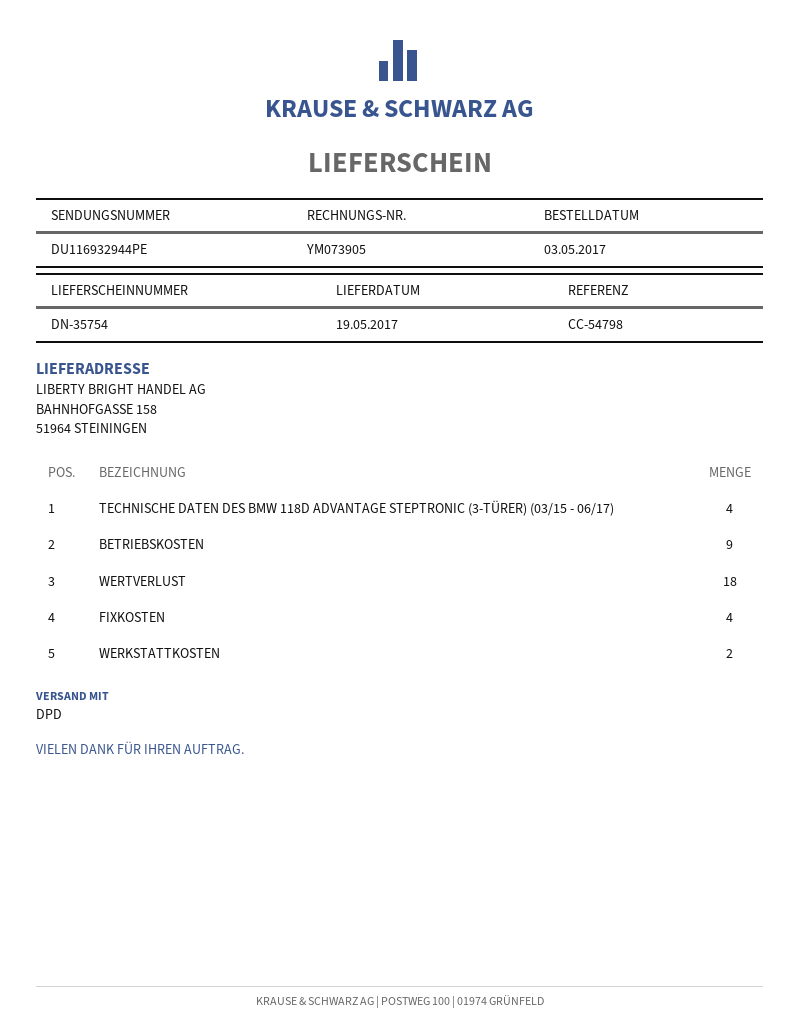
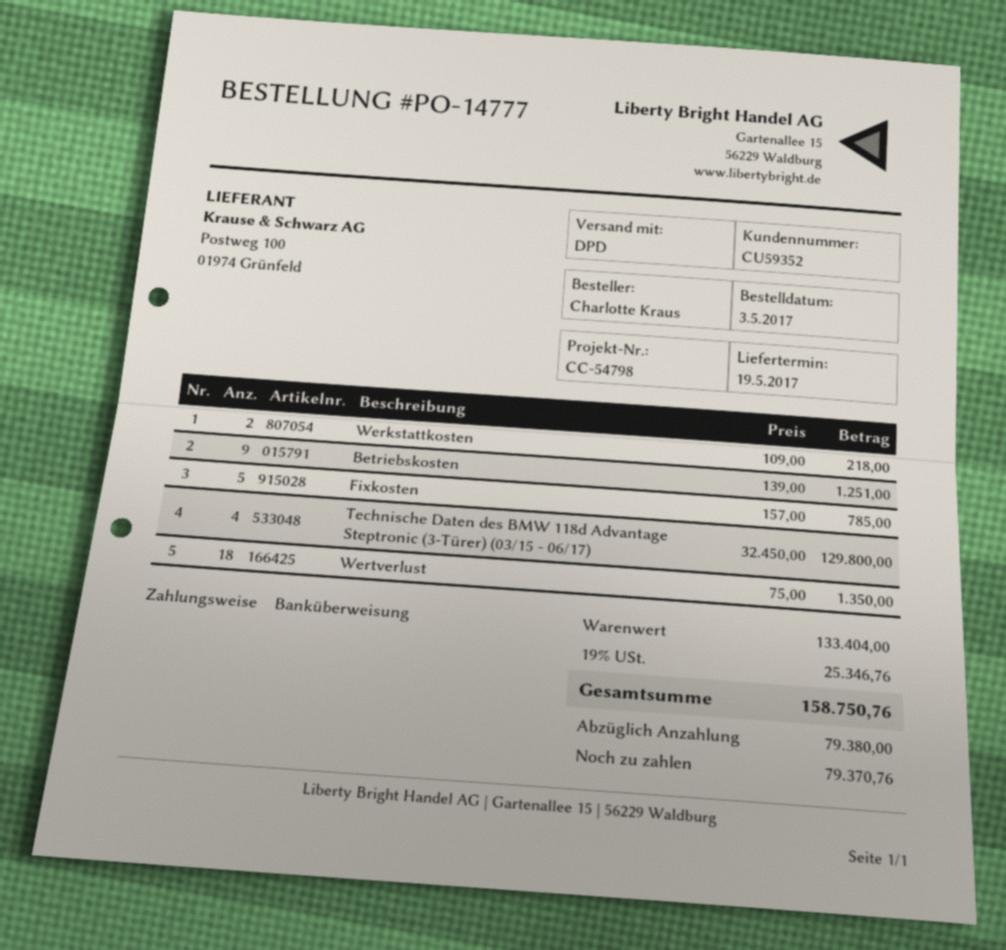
FIXKOSTEN: 4 -> 5

